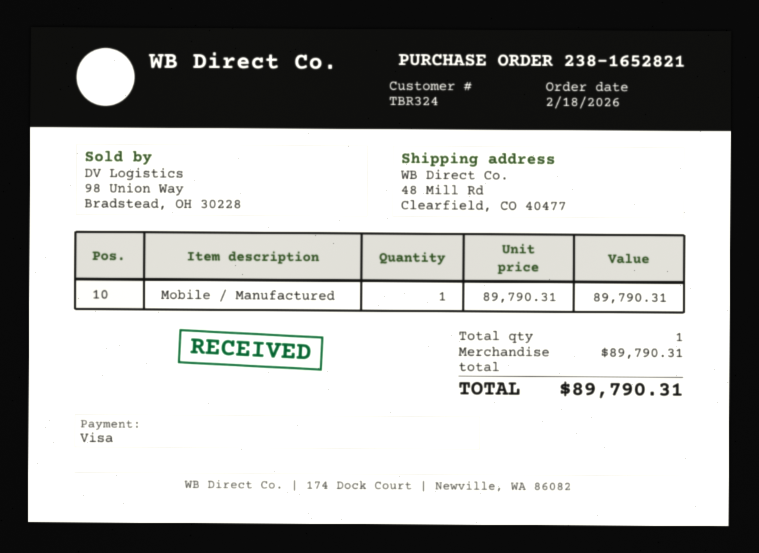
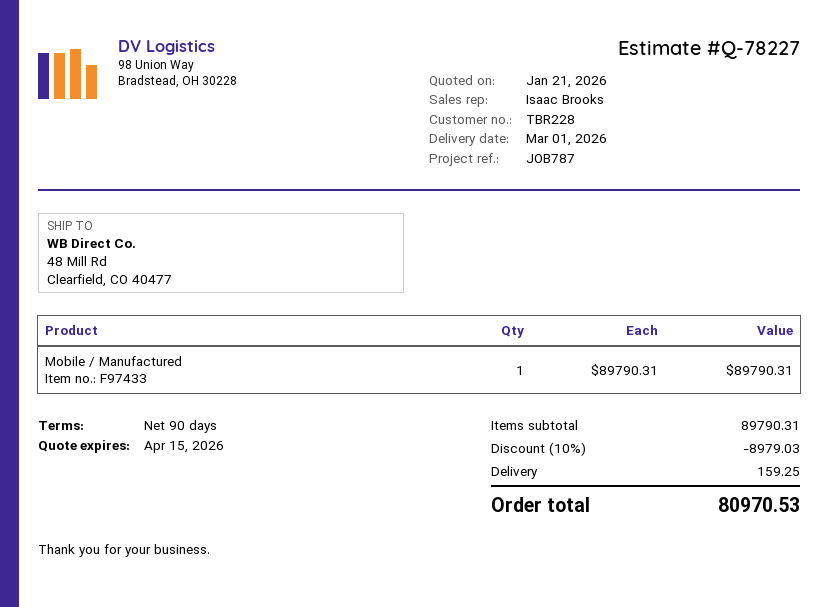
customer number: TBR324 -> TBR228
discount: none -> 10% = 8979.03
shipping: none -> 159.25
total: 89790.31 -> 80970.53

